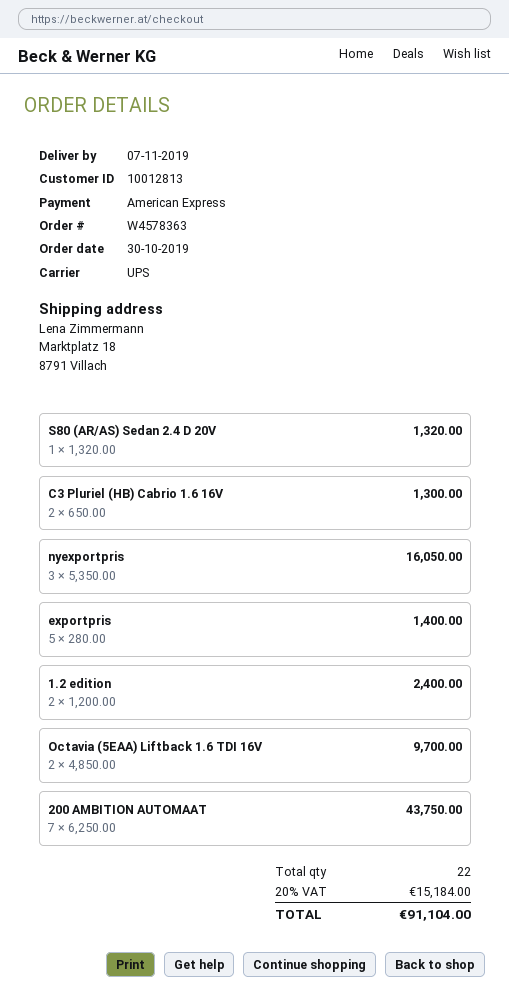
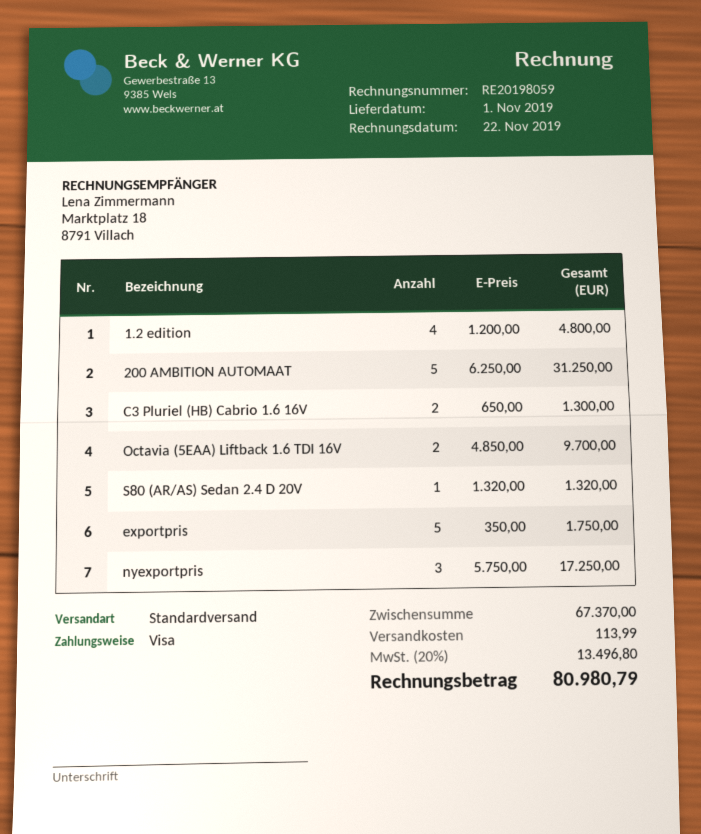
delivery date: 2019-11-07 -> 2019-11-01
payment method: American Express -> Visa
shipping method: UPS -> standard
nyexportpris: 3 x 5350.00 = 16050.00 -> 3 x 5750.00 = 17250.00
exportpris: 5 x 280.00 = 1400.00 -> 5 x 350.00 = 1750.00
1.2 edition: 2 x 1200.00 = 2400.00 -> 4 x 1200.00 = 4800.00
200 AMBITION AUTOMAAT: 7 x 6250.00 = 43750.00 -> 5 x 6250.00 = 31250.00
shipping: none -> 113.99
tax: 20% = 15184.00 -> 20% = 13496.80
total: 91104.00 -> 80980.79

